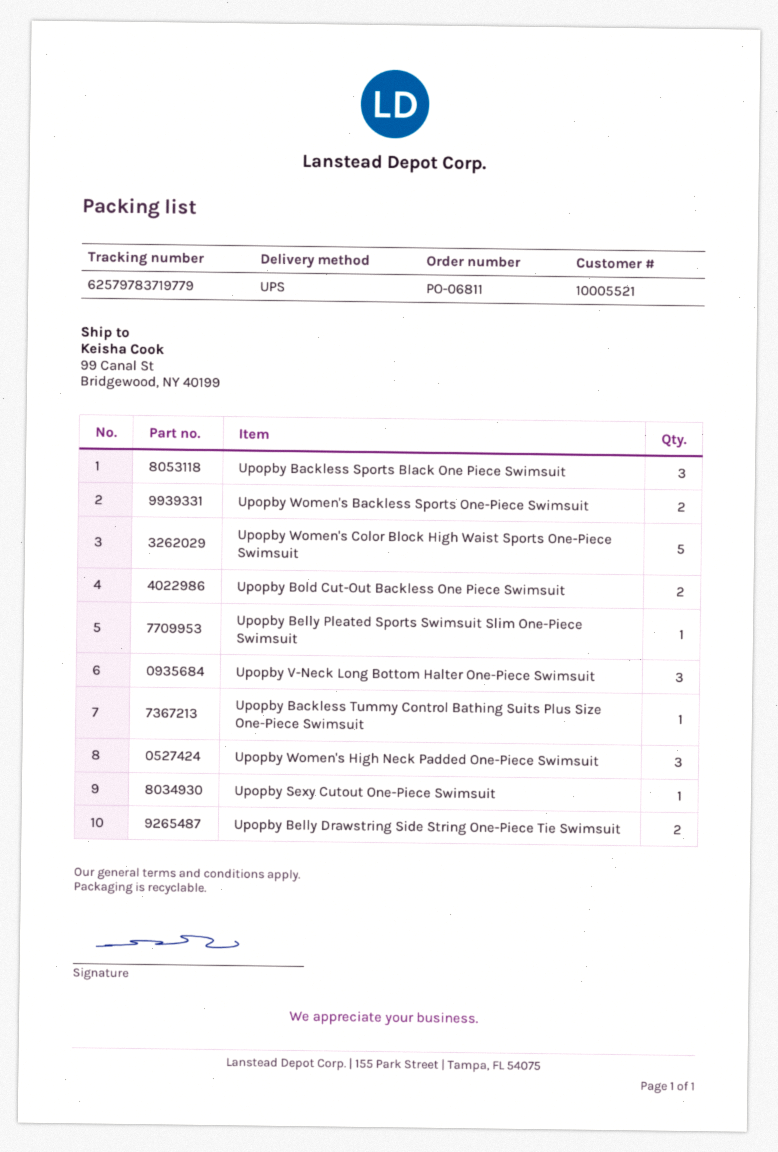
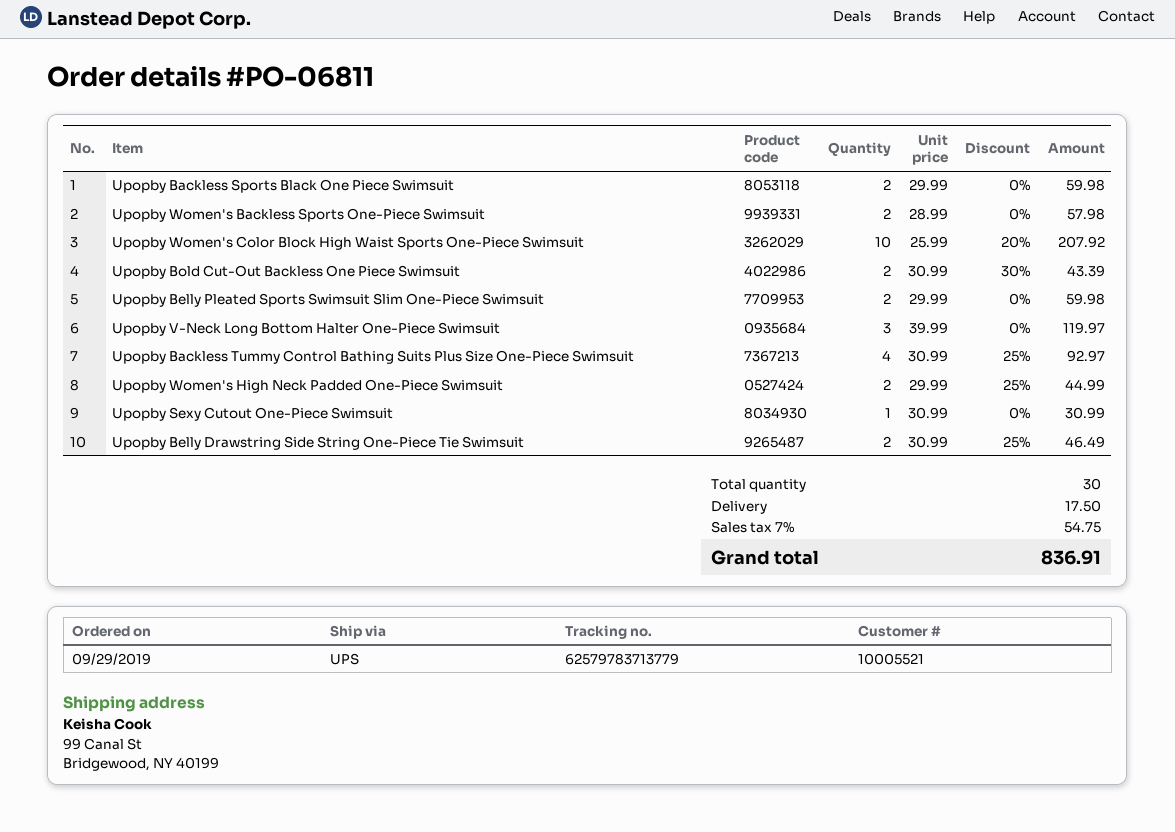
tracking number: 62579783719779 -> 62579783713779
Upopby Backless Sports Black One Piece Swimsuit: 3 -> 2
Upopby Women's Color Block High Waist Sports One-Piece Swimsuit: 5 -> 10
Upopby Belly Pleated Sports Swimsuit Slim One-Piece Swimsuit: 1 -> 2
Upopby Backless Tummy Control Bathing Suits Plus Size One-Piece Swimsuit: 1 -> 4
Upopby Women's High Neck Padded One-Piece Swimsuit: 3 -> 2

